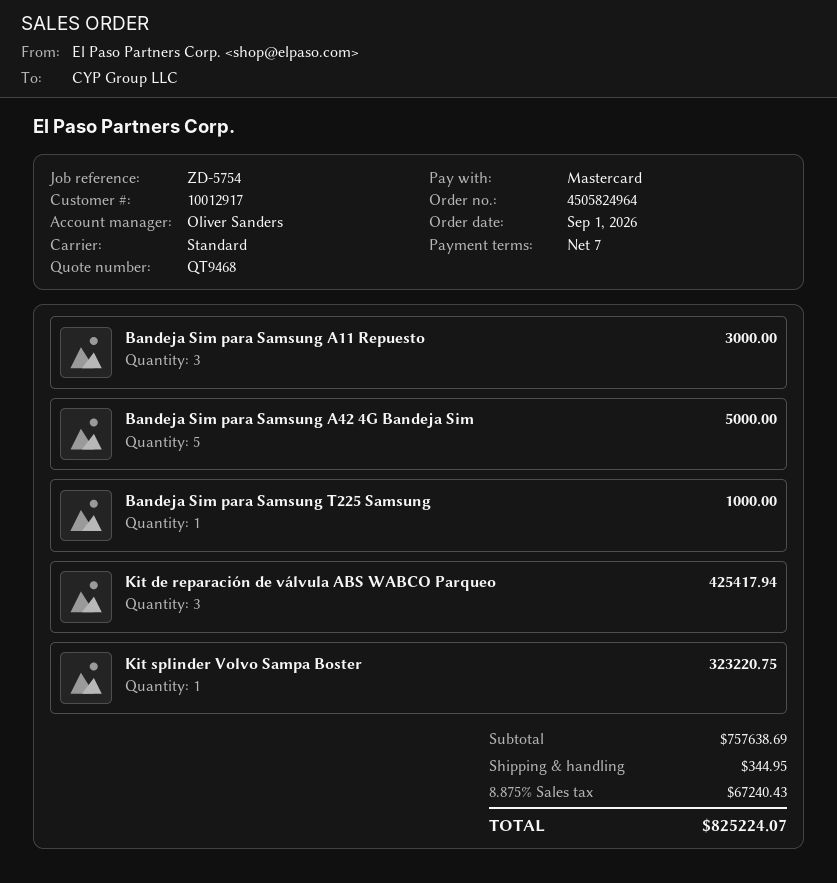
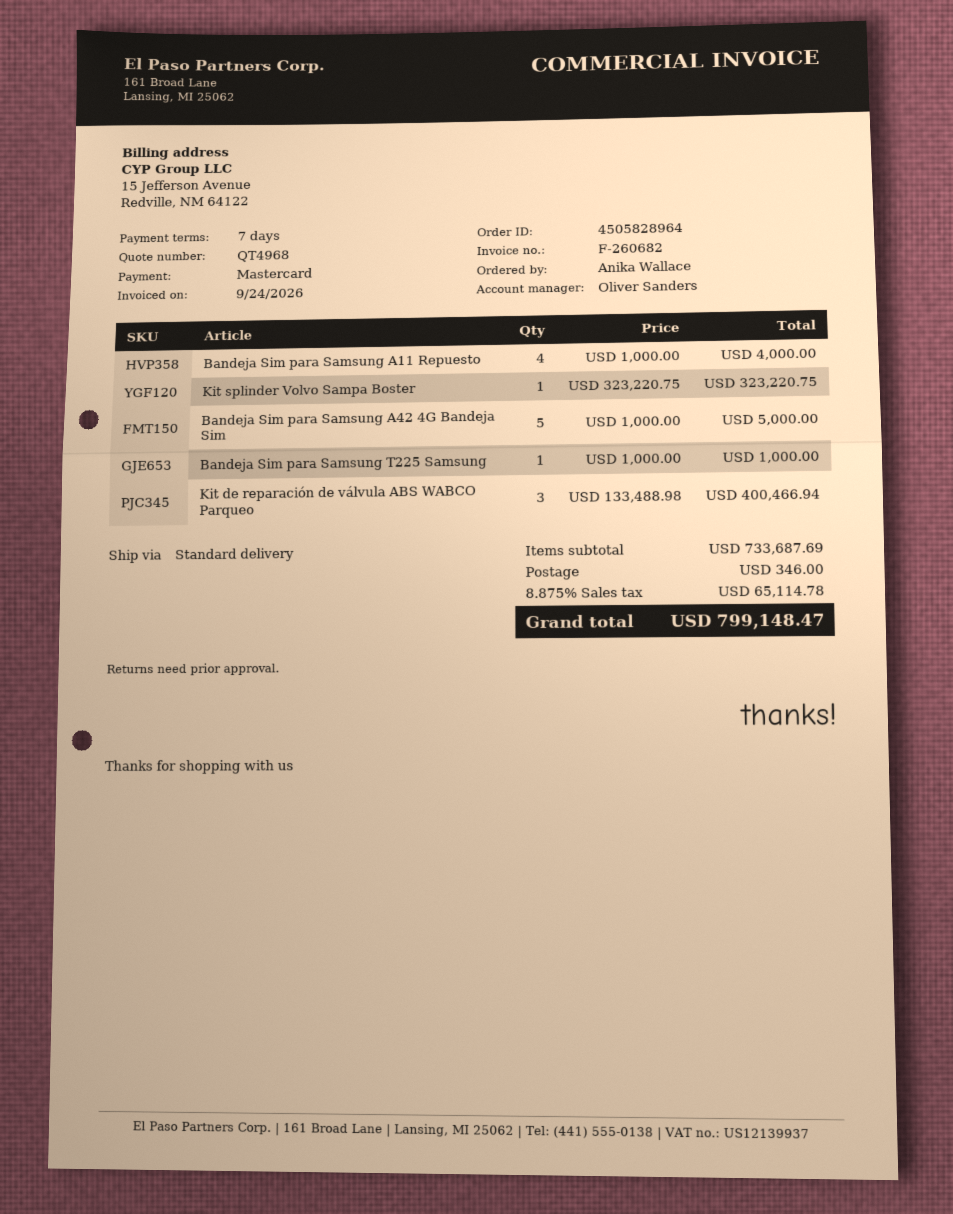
quote number: QT9468 -> QT4968
order number: 4505824964 -> 4505828964
Bandeja Sim para Samsung A11 Repuesto: 3 for 3000.00 -> 4 for 4000.00
Kit de reparación de válvula ABS WABCO Parqueo: 3 for 425417.94 -> 3 for 400466.94
subtotal: 757638.69 -> 733687.69
shipping: 344.95 -> 346.00
tax: 8.875% = 67240.43 -> 8.875% = 65114.78
total: 825224.07 -> 799148.47

